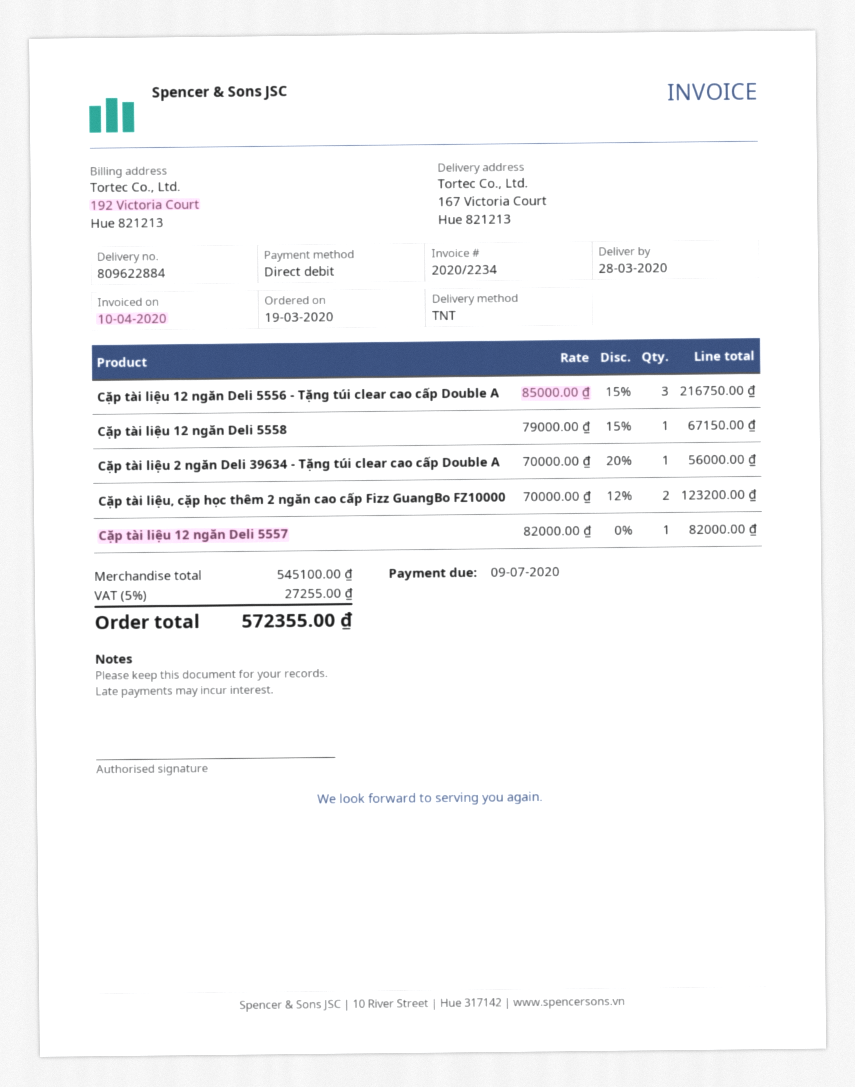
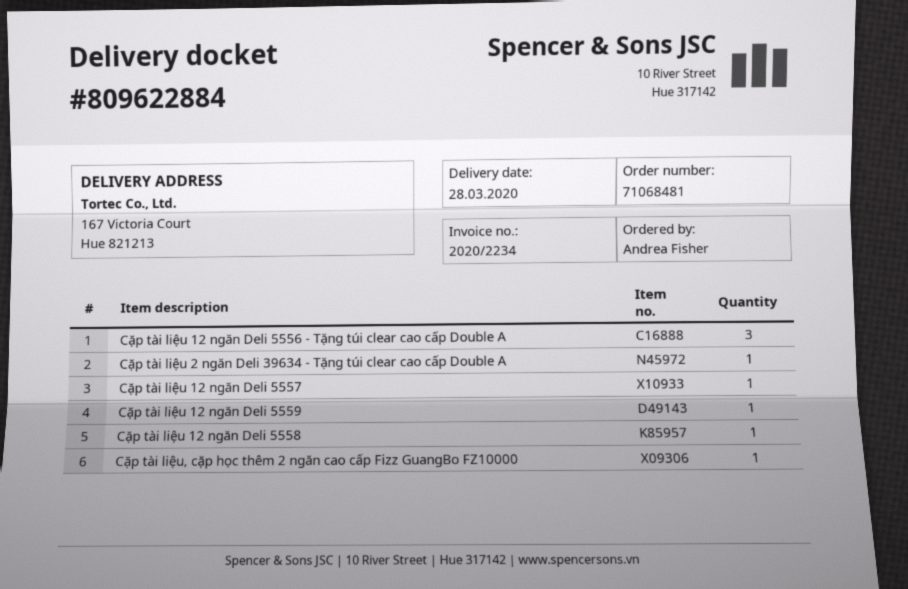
Cặp tài liệu, cặp học thêm 2 ngăn cao cấp Fizz GuangBo FZ10000: 2 -> 1
Cặp tài liệu 12 ngăn Deli 5559: none -> 1

